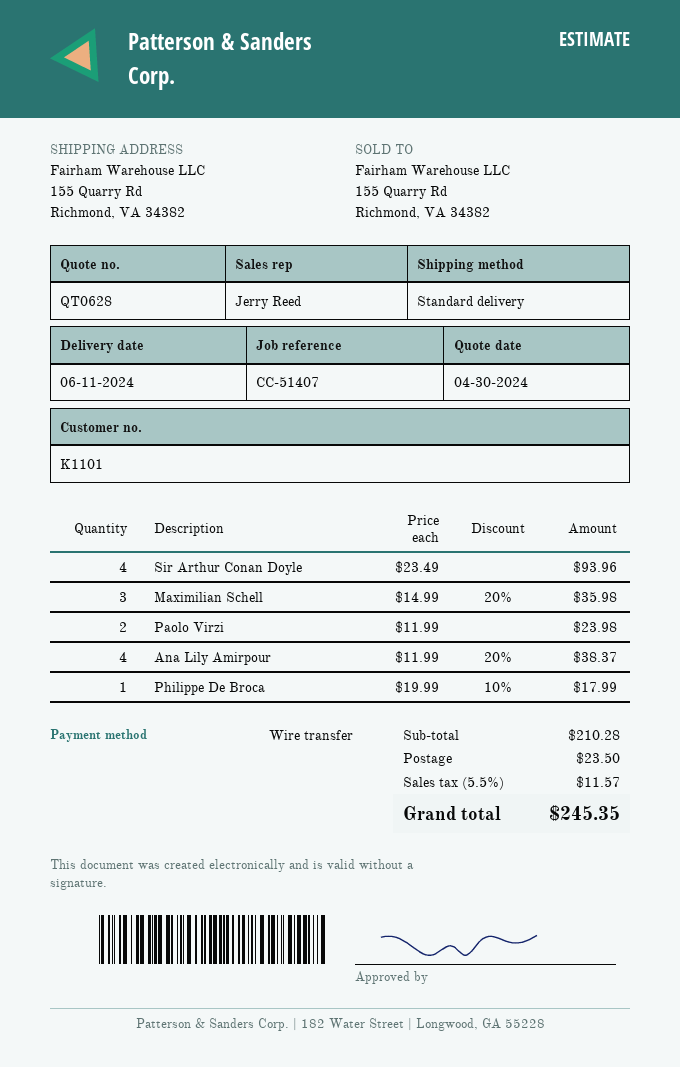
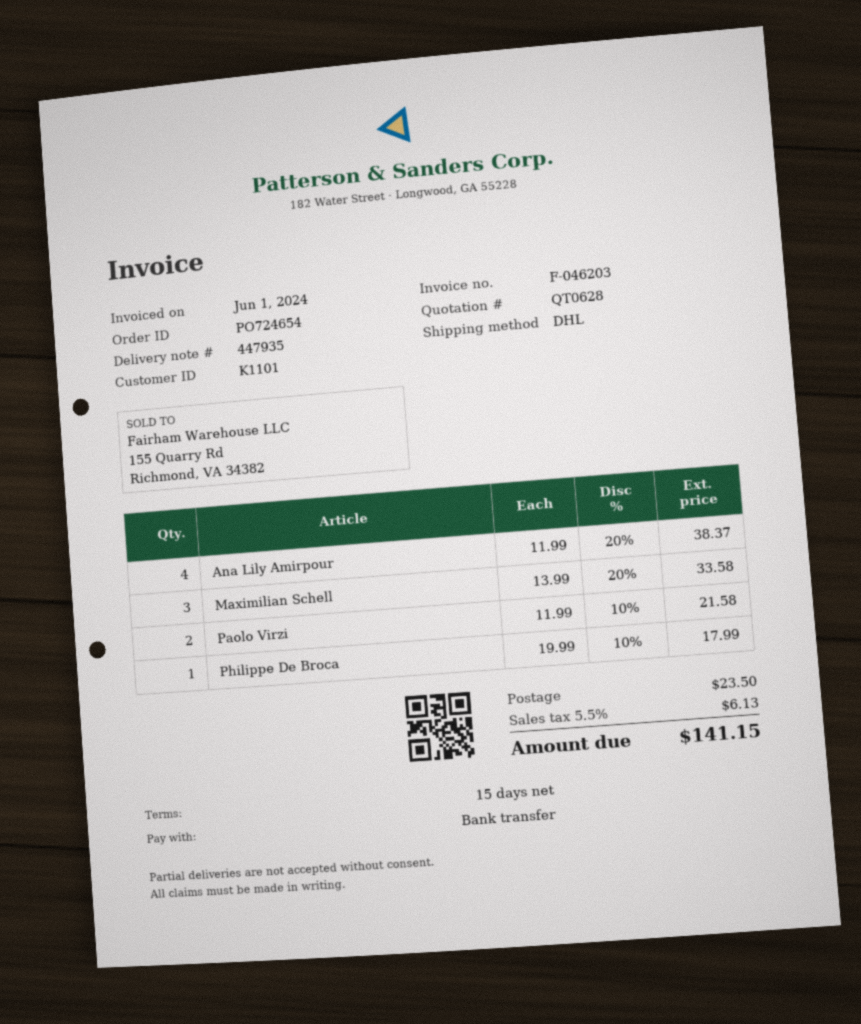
shipping method: standard -> DHL
Sir Arthur Conan Doyle: 4 x 23.49 = 93.96 -> none
Maximilian Schell: 3 x 14.99 - 20% = 35.98 -> 3 x 13.99 - 20% = 33.58
Paolo Virzi: 2 x 11.99 = 23.98 -> 2 x 11.99 - 10% = 21.58
tax: 5.5% = 11.57 -> 5.5% = 6.13
total: 245.35 -> 141.15

